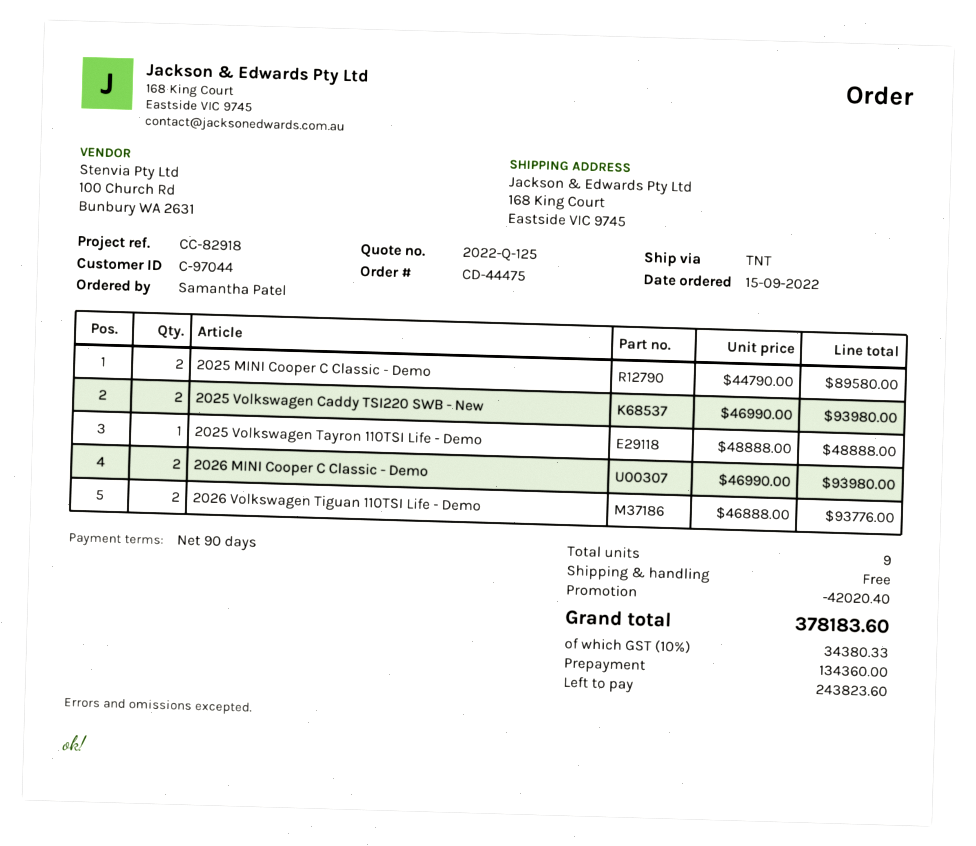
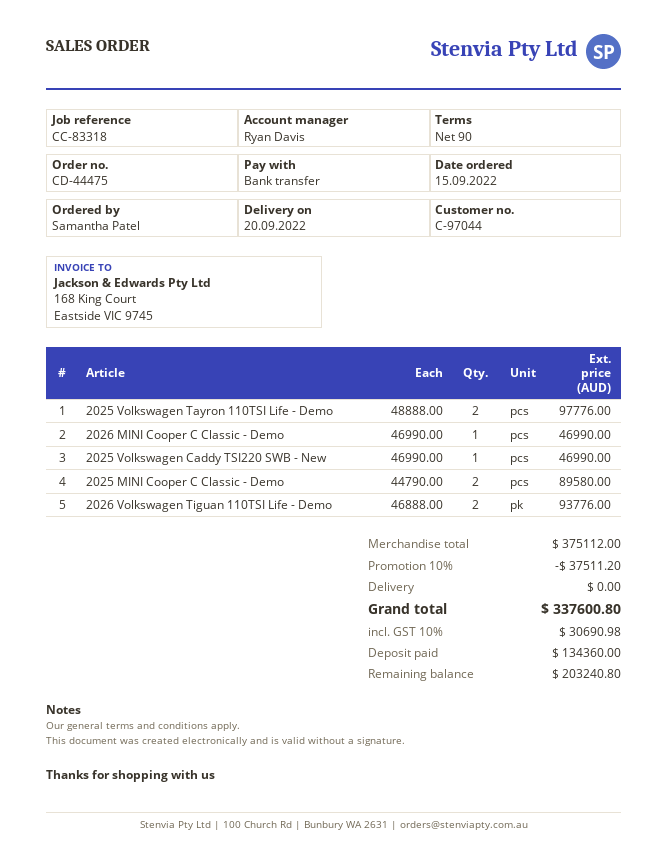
reference: CC-82918 -> CC-83318
2025 Volkswagen Caddy TSI220 SWB - New: 2 x 46990.00 = 93980.00 -> 1 x 46990.00 = 46990.00
2025 Volkswagen Tayron 110TSI Life - Demo: 1 x 48888.00 = 48888.00 -> 2 x 48888.00 = 97776.00
2026 MINI Cooper C Classic - Demo: 2 x 46990.00 = 93980.00 -> 1 x 46990.00 = 46990.00
discount: 42020.40 -> 37511.20
tax: 10% = 34380.33 -> 10% = 30690.98
total: 378183.60 -> 337600.80
balance: 243823.60 -> 203240.80

